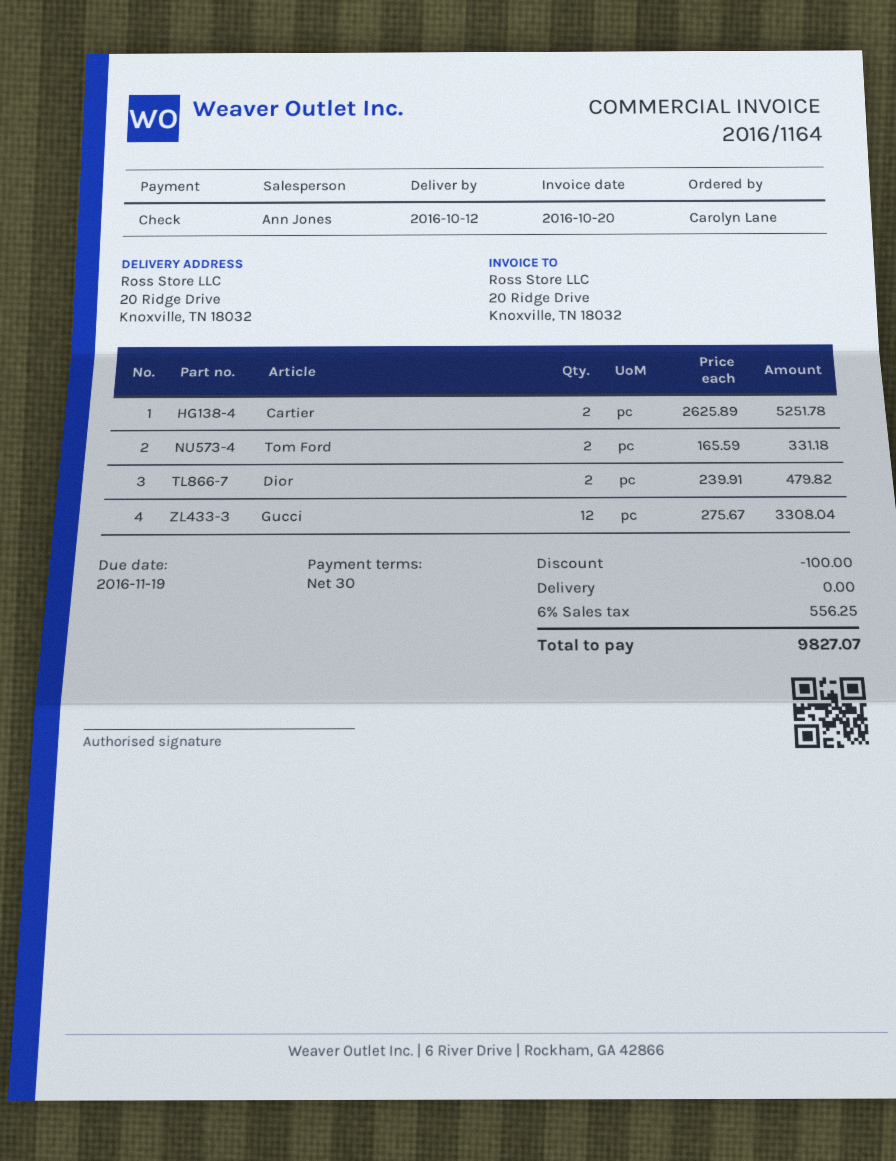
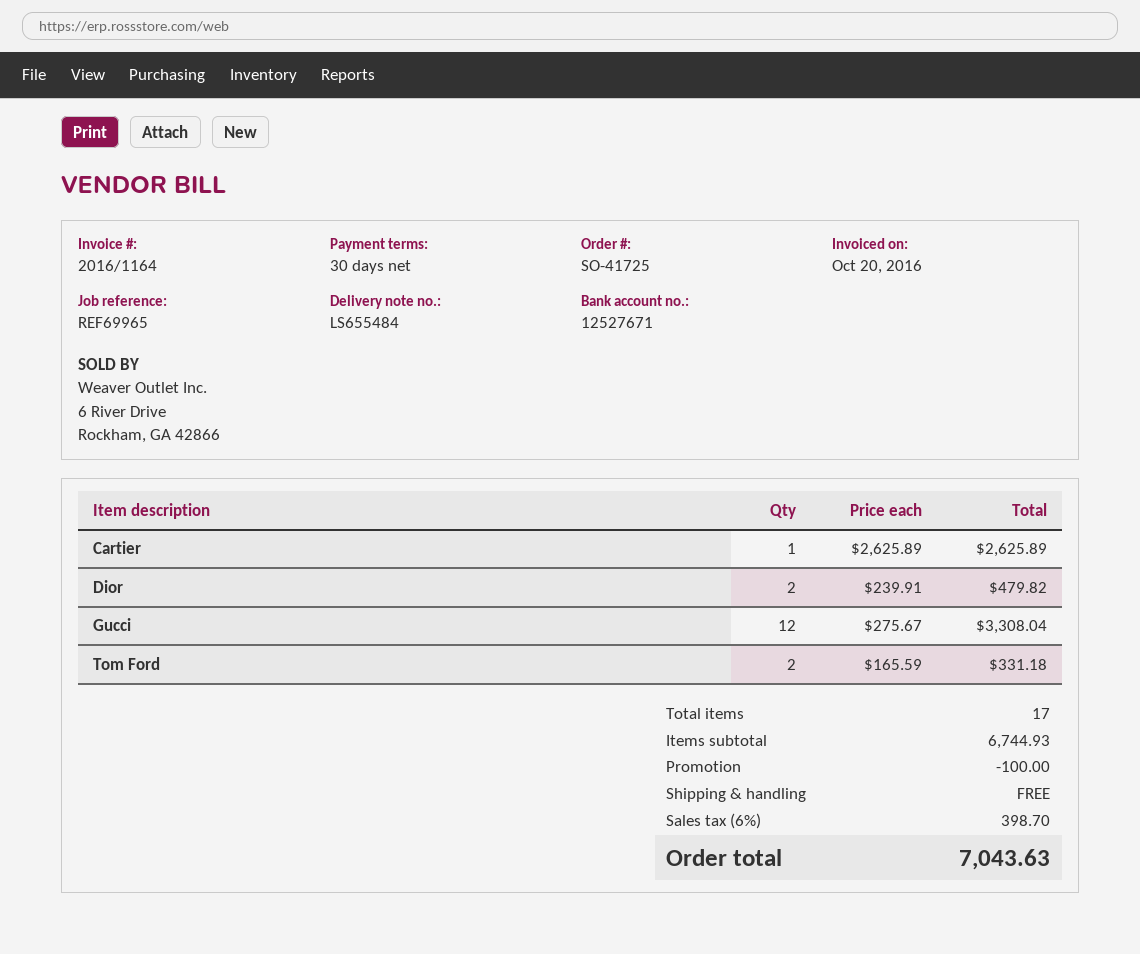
Cartier: 2 x 2625.89 = 5251.78 -> 1 x 2625.89 = 2625.89
tax: 6% = 556.25 -> 6% = 398.70
total: 9827.07 -> 7043.63

